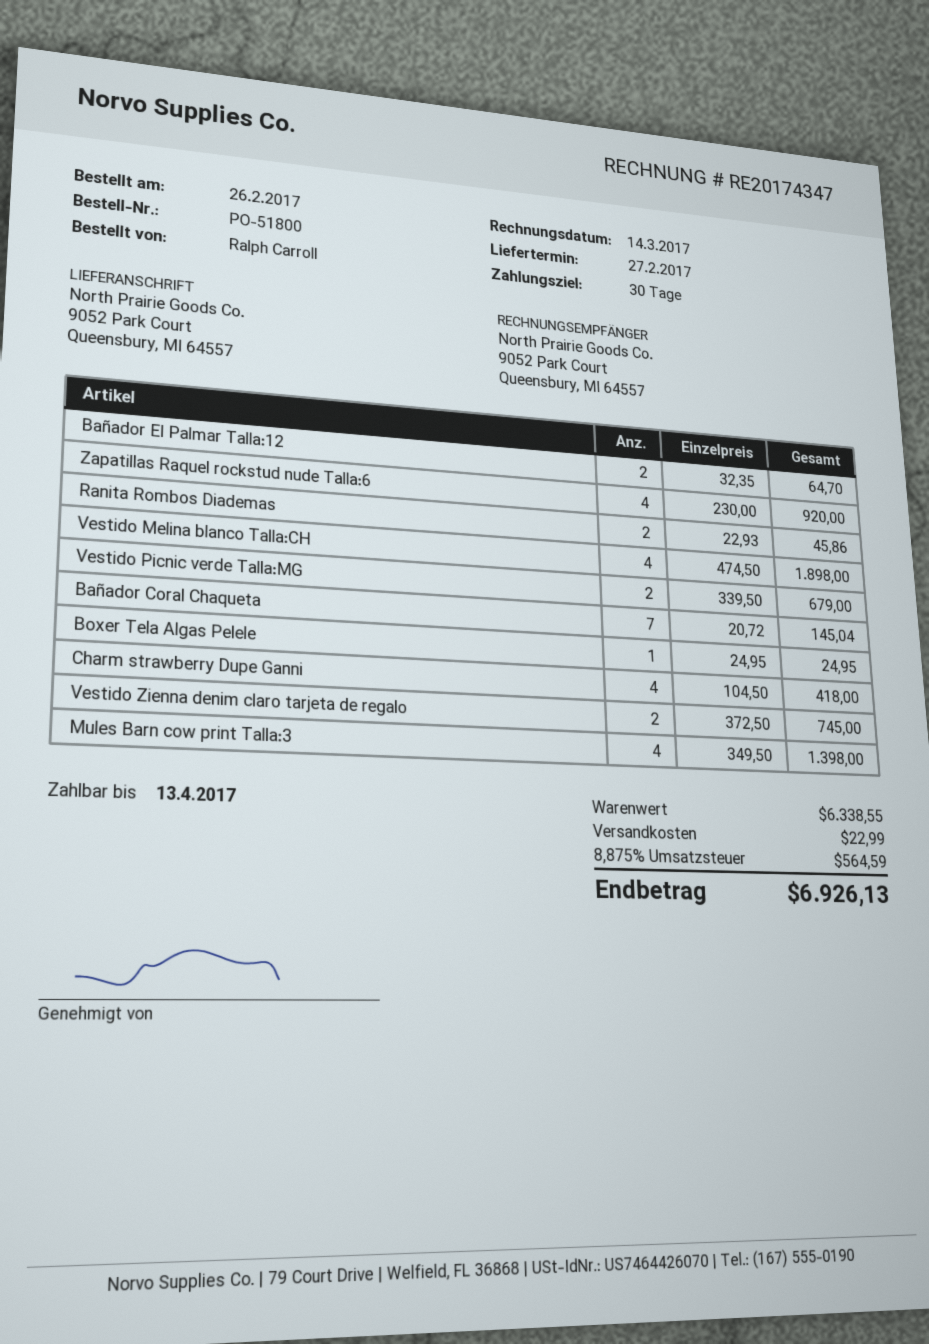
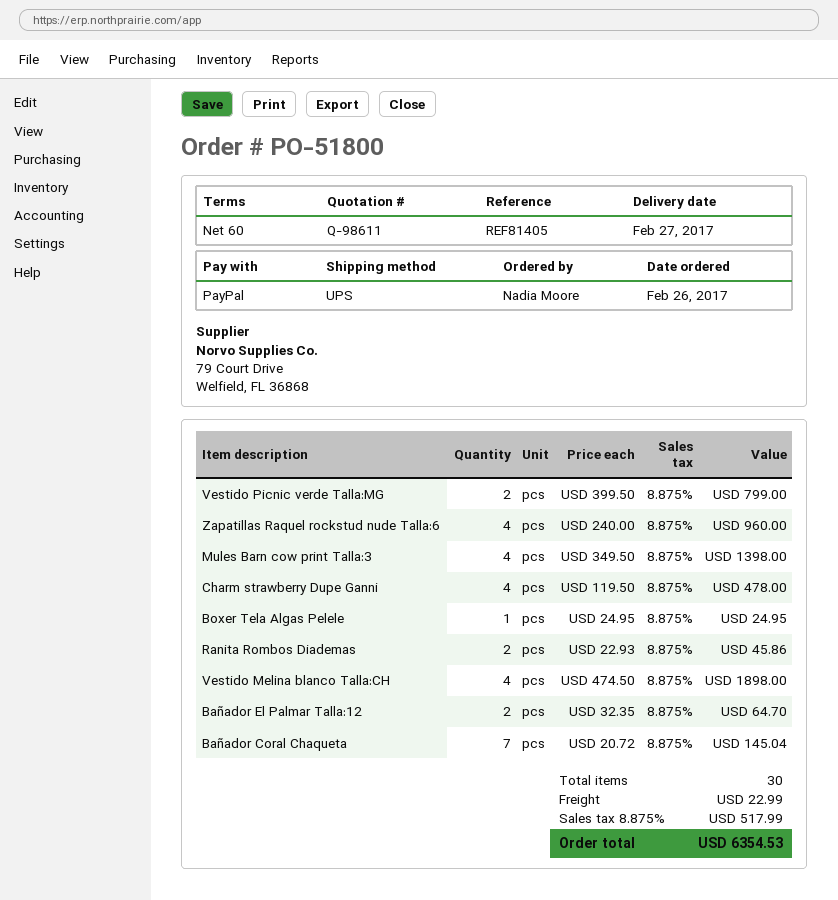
payment terms: 30 days -> 60 days
ordered by: Ralph Carroll -> Nadia Moore
Zapatillas Raquel rockstud nude Talla:6: 4 x 230.00 = 920.00 -> 4 x 240.00 = 960.00
Vestido Picnic verde Talla:MG: 2 x 339.50 = 679.00 -> 2 x 399.50 = 799.00
Charm strawberry Dupe Ganni: 4 x 104.50 = 418.00 -> 4 x 119.50 = 478.00
Vestido Zienna denim claro tarjeta de regalo: 2 x 372.50 = 745.00 -> none
tax: 8.875% = 564.59 -> 8.875% = 517.99
total: 6926.13 -> 6354.53

